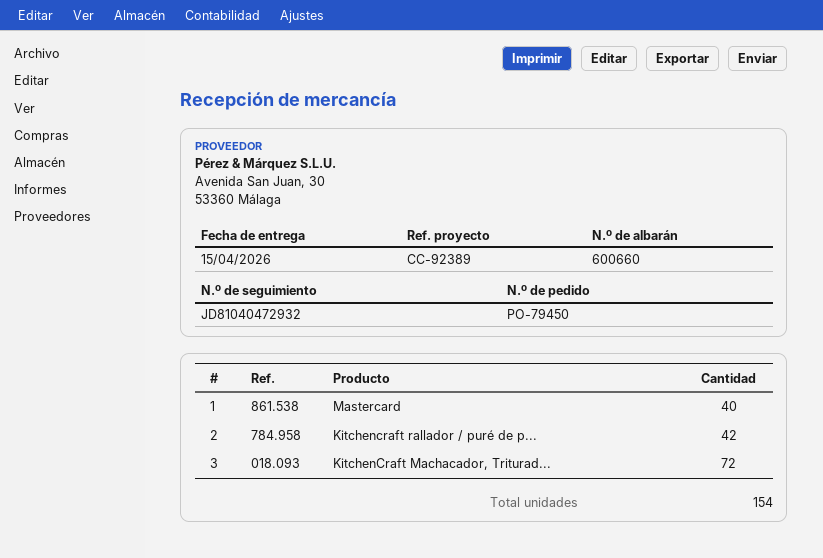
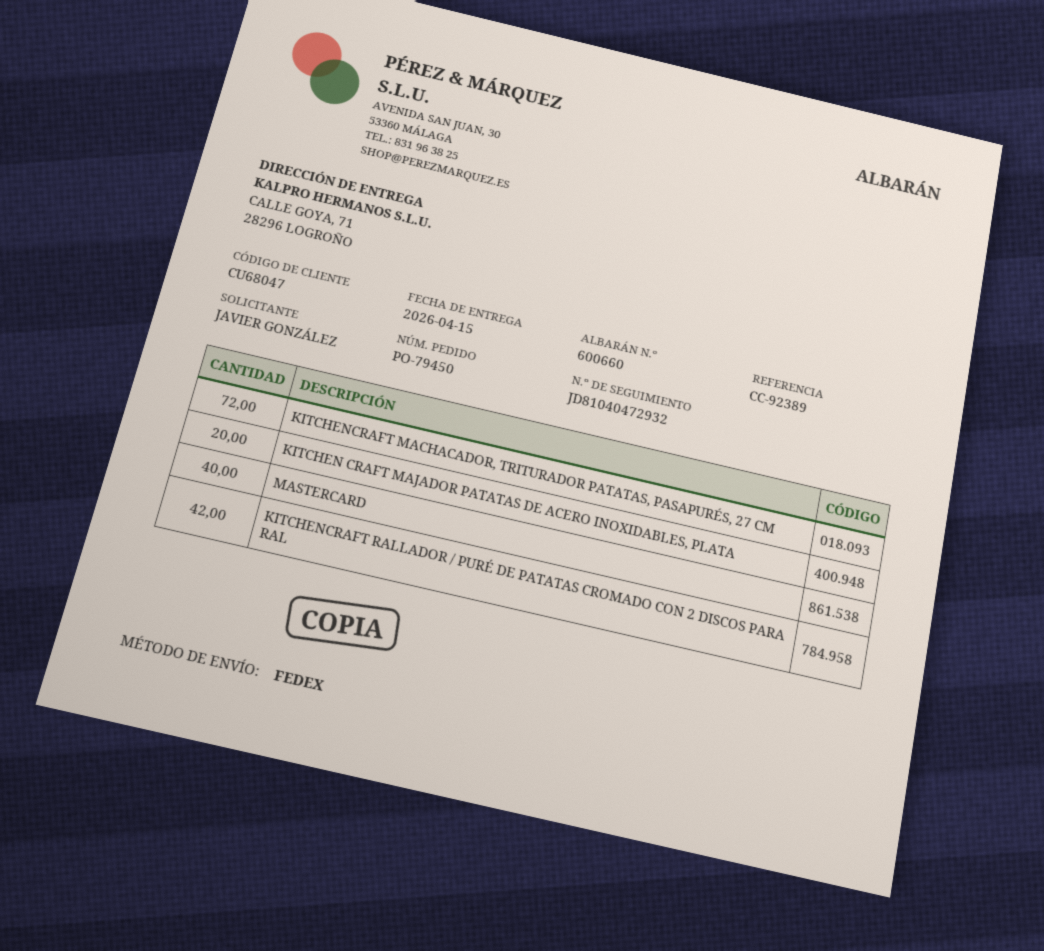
KITCHEN CRAFT MAJADOR PATATAS DE ACERO INOXIDABLES, PLATA: none -> 20

